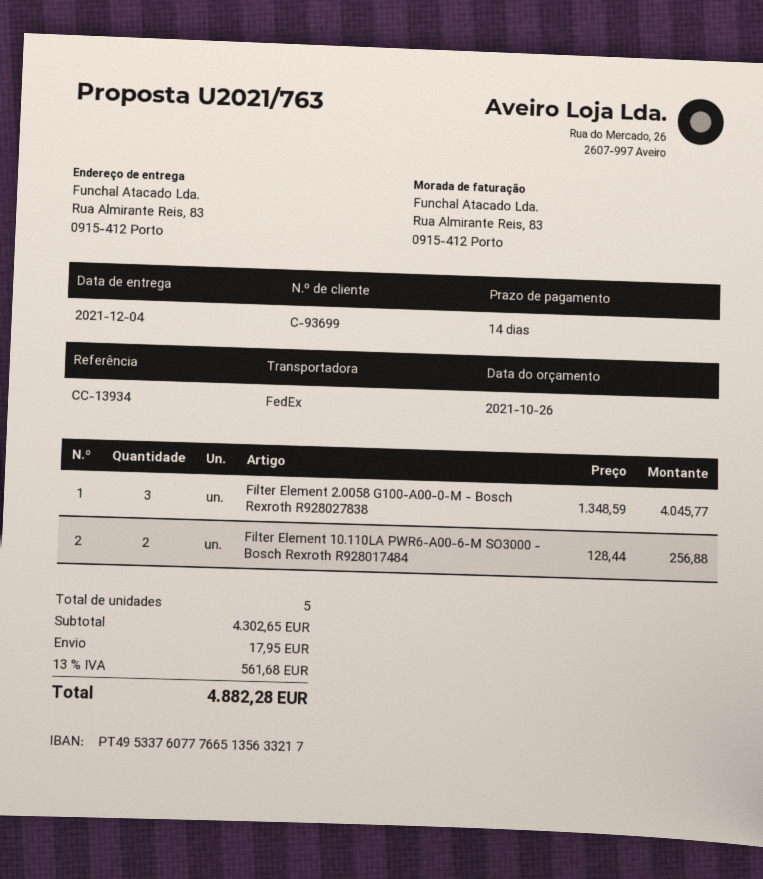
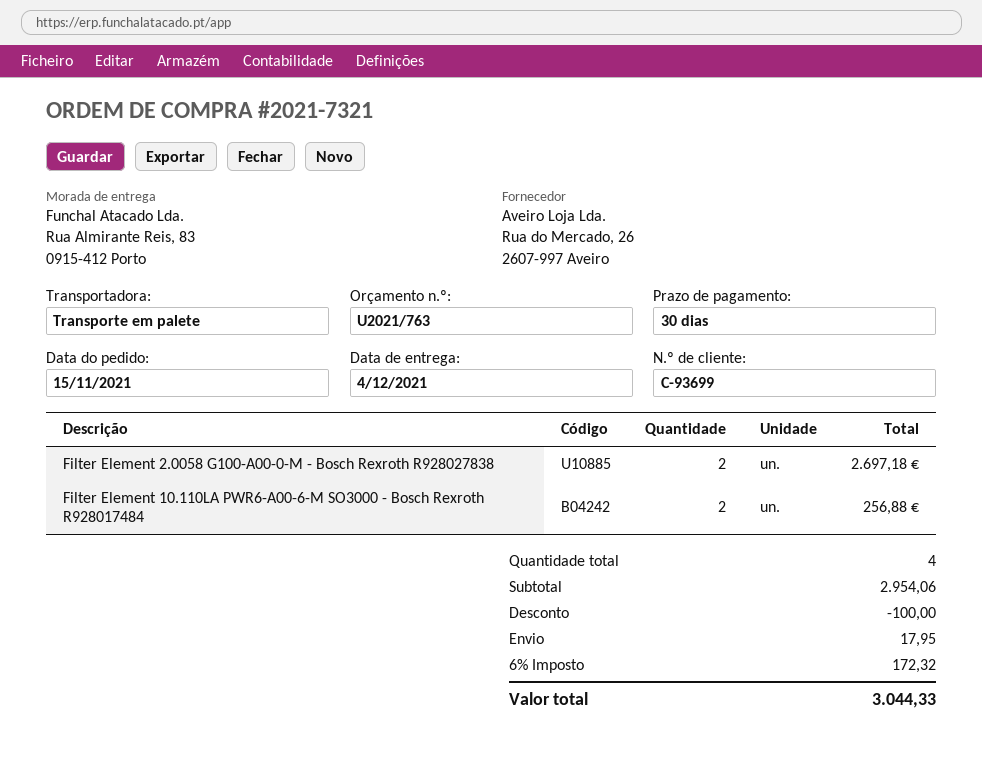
payment terms: 14 days -> 30 days
shipping method: FedEx -> pallet freight
Filter Element 2.0058 G100-A00-0-M - Bosch Rexroth R928027838: 3 for 4045.77 -> 2 for 2697.18
total quantity: 5 -> 4
subtotal: 4302.65 -> 2954.06
discount: none -> 100.00
tax: 13% = 561.68 -> 6% = 172.32
total: 4882.28 -> 3044.33

